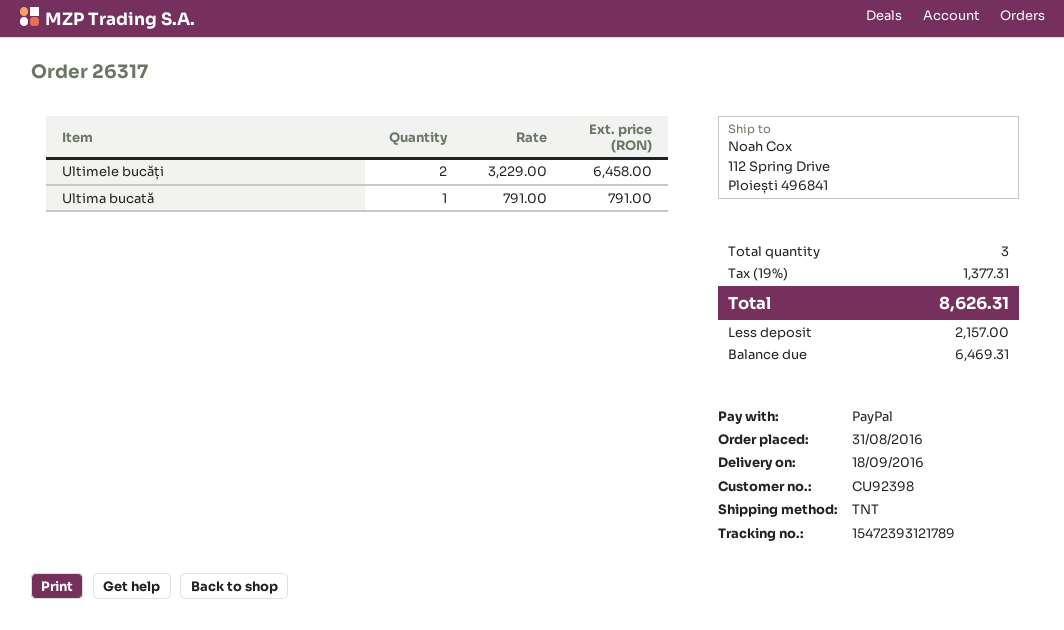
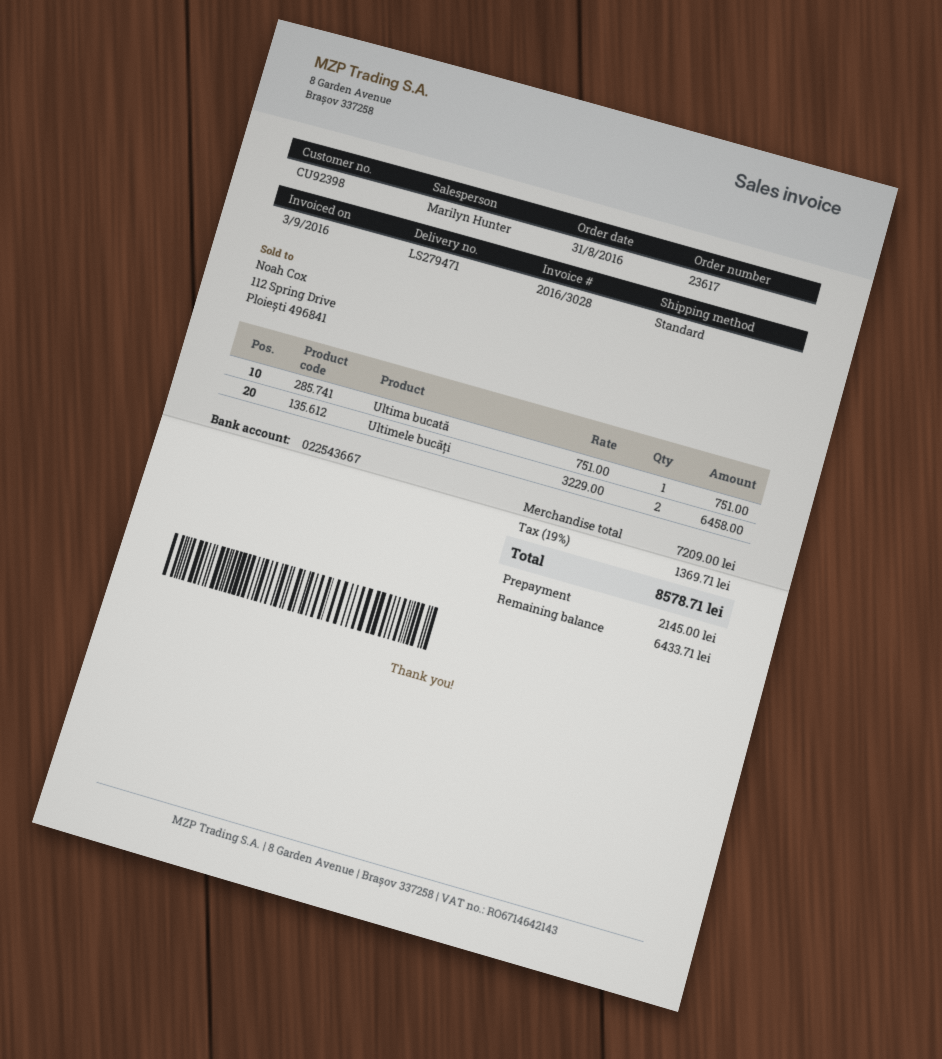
order number: 26317 -> 23617
shipping method: TNT -> standard
Ultima bucată: 1 x 791.00 = 791.00 -> 1 x 751.00 = 751.00
tax: 19% = 1377.31 -> 19% = 1369.71
total: 8626.31 -> 8578.71
deposit: 2157.00 -> 2145.00
balance: 6469.31 -> 6433.71

